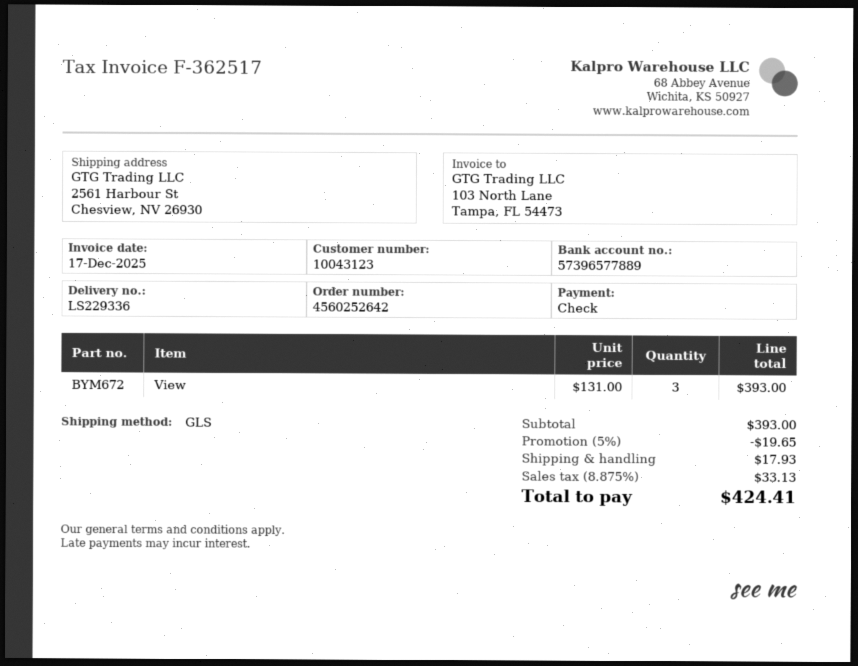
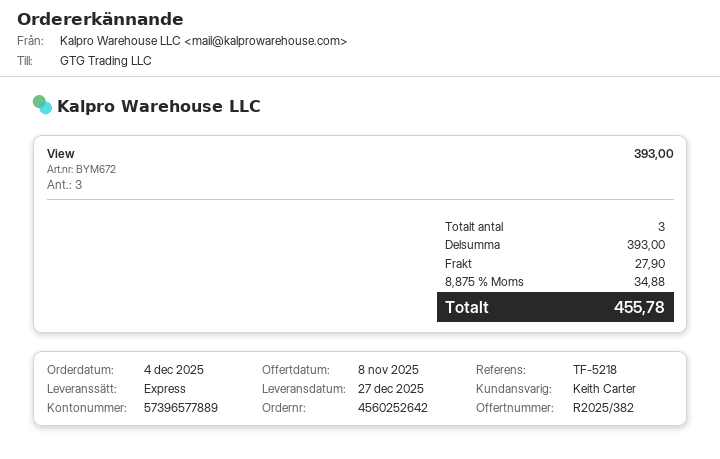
shipping method: GLS -> express
discount: 5% = 19.65 -> none
shipping: 17.93 -> 27.90
tax: 8.875% = 33.13 -> 8.875% = 34.88
total: 424.41 -> 455.78

